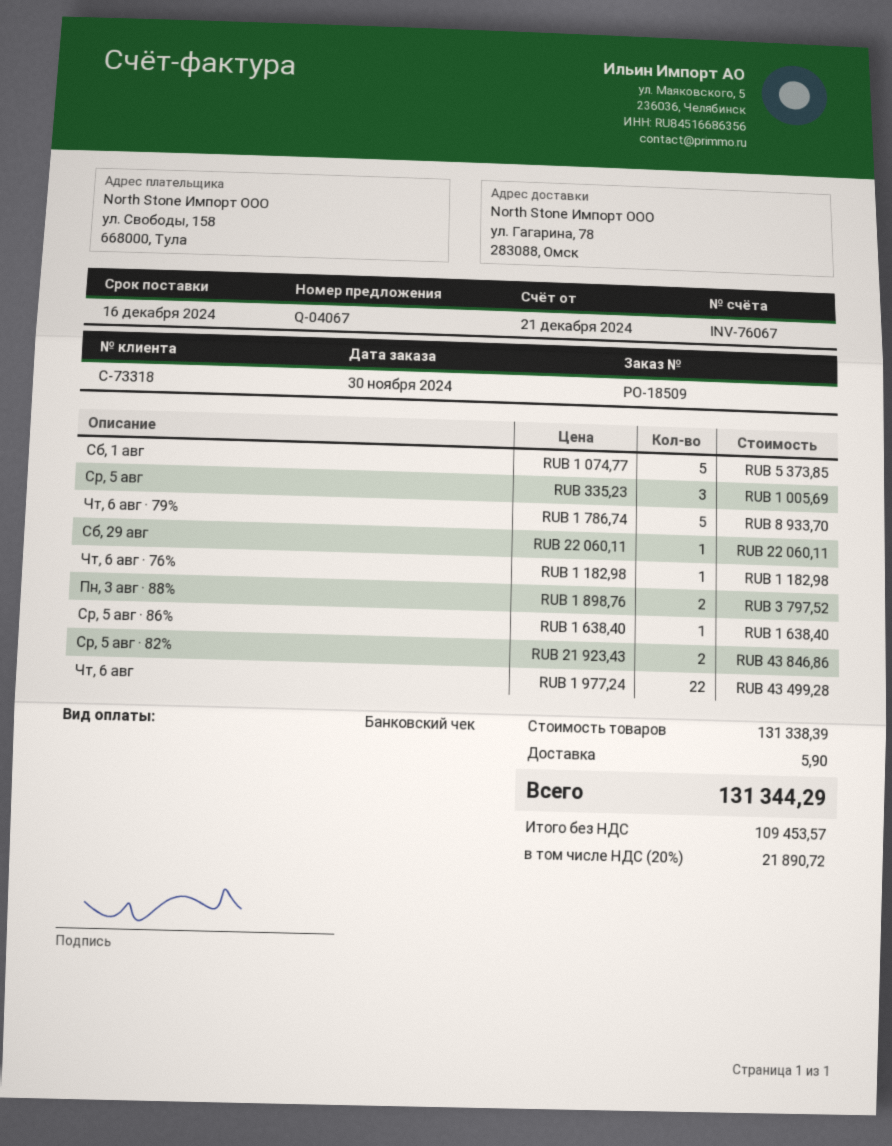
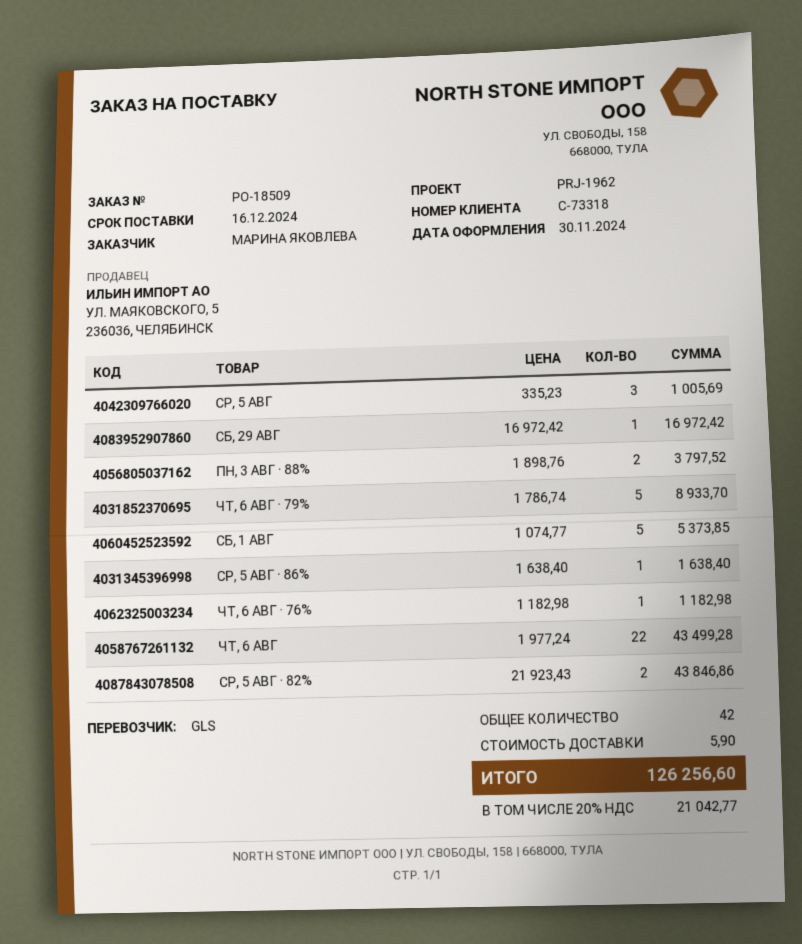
Сб, 29 авг: 1 x 22060.11 = 22060.11 -> 1 x 16972.42 = 16972.42
tax: 20% = 21890.72 -> 20% = 21042.77
total: 131344.29 -> 126256.60

